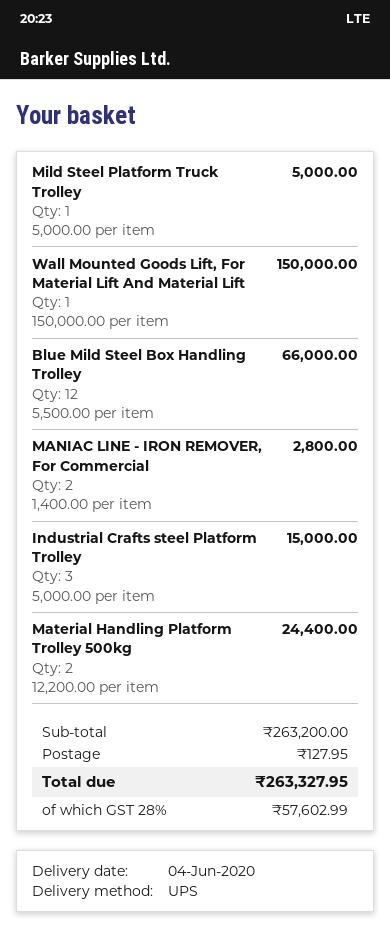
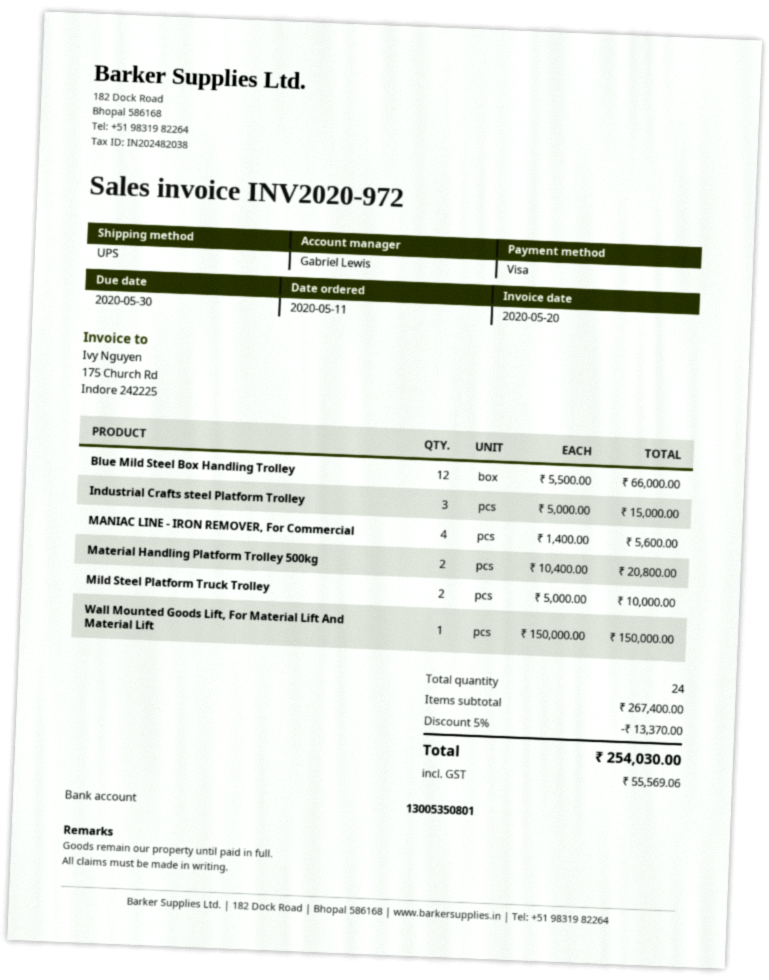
Mild Steel Platform Truck Trolley: 1 x 5000.00 = 5000.00 -> 2 x 5000.00 = 10000.00
MANIAC LINE - IRON REMOVER, For Commercial: 2 x 1400.00 = 2800.00 -> 4 x 1400.00 = 5600.00
Material Handling Platform Trolley 500kg: 2 x 12200.00 = 24400.00 -> 2 x 10400.00 = 20800.00
subtotal: 263200.00 -> 267400.00
discount: none -> 5% = 13370.00
shipping: 127.95 -> none
tax: 57602.99 -> 55569.06
total: 263327.95 -> 254030.00

